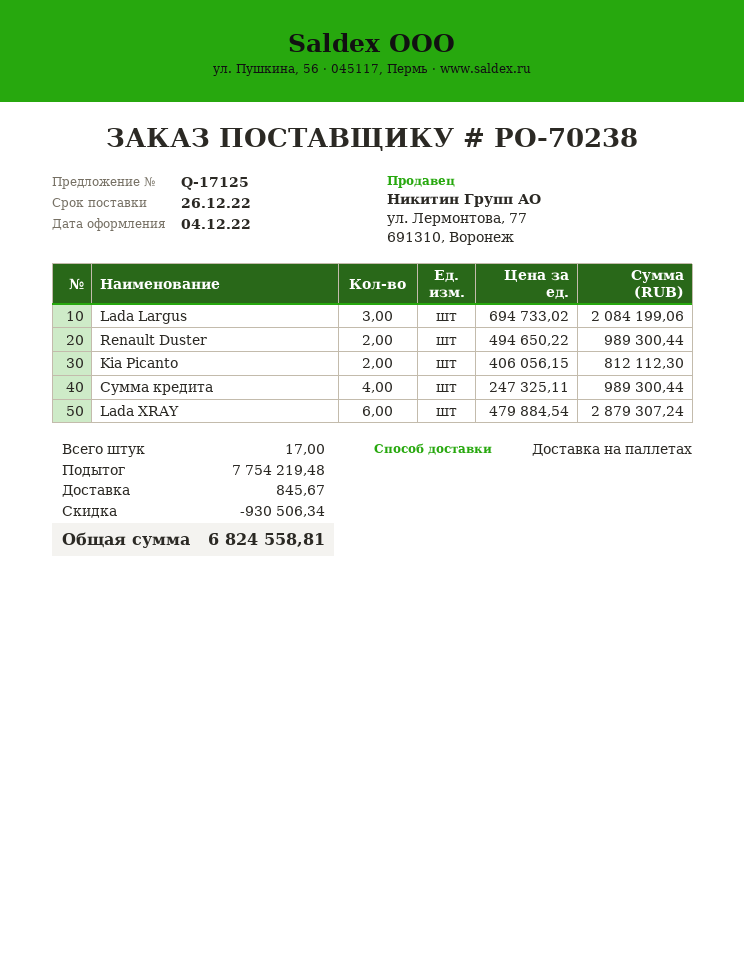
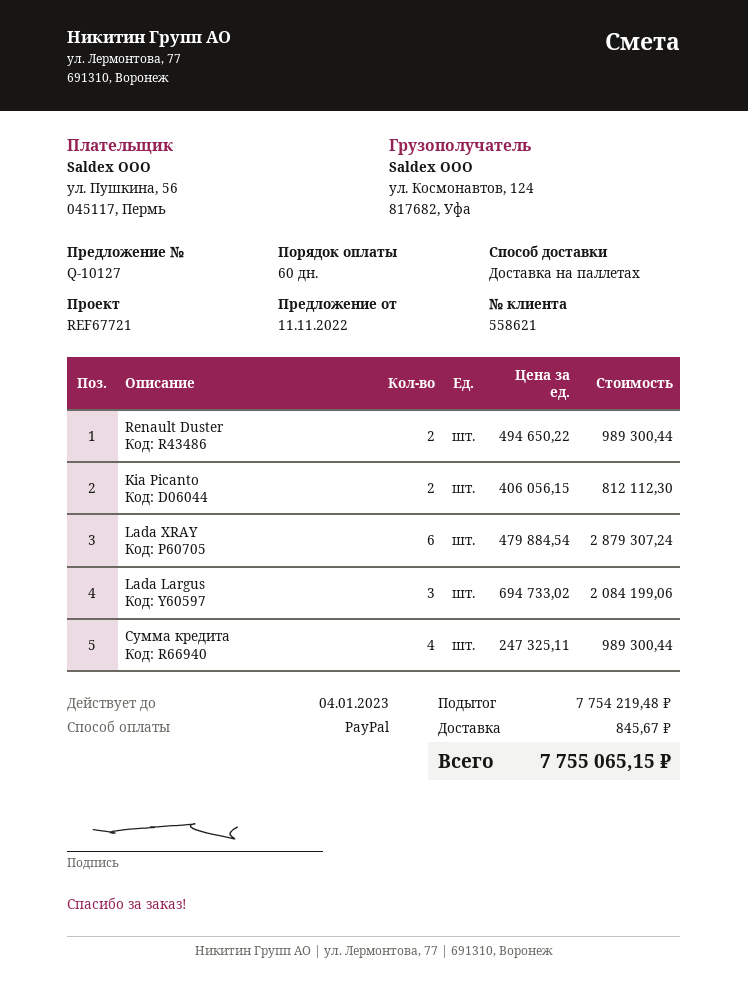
quote number: Q-17125 -> Q-10127
discount: 930506.34 -> none
total: 6824558.81 -> 7755065.15

